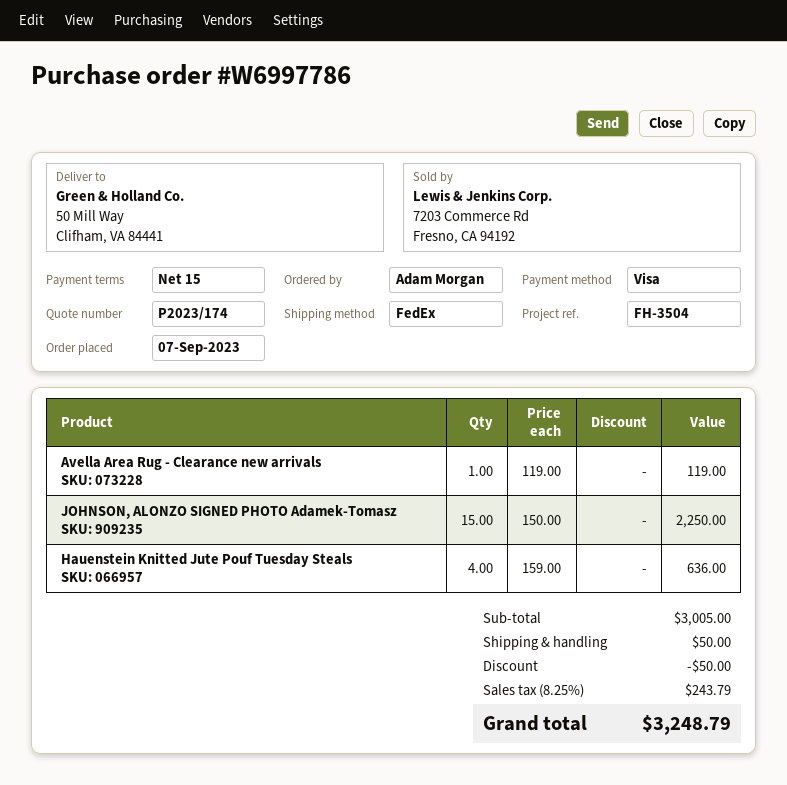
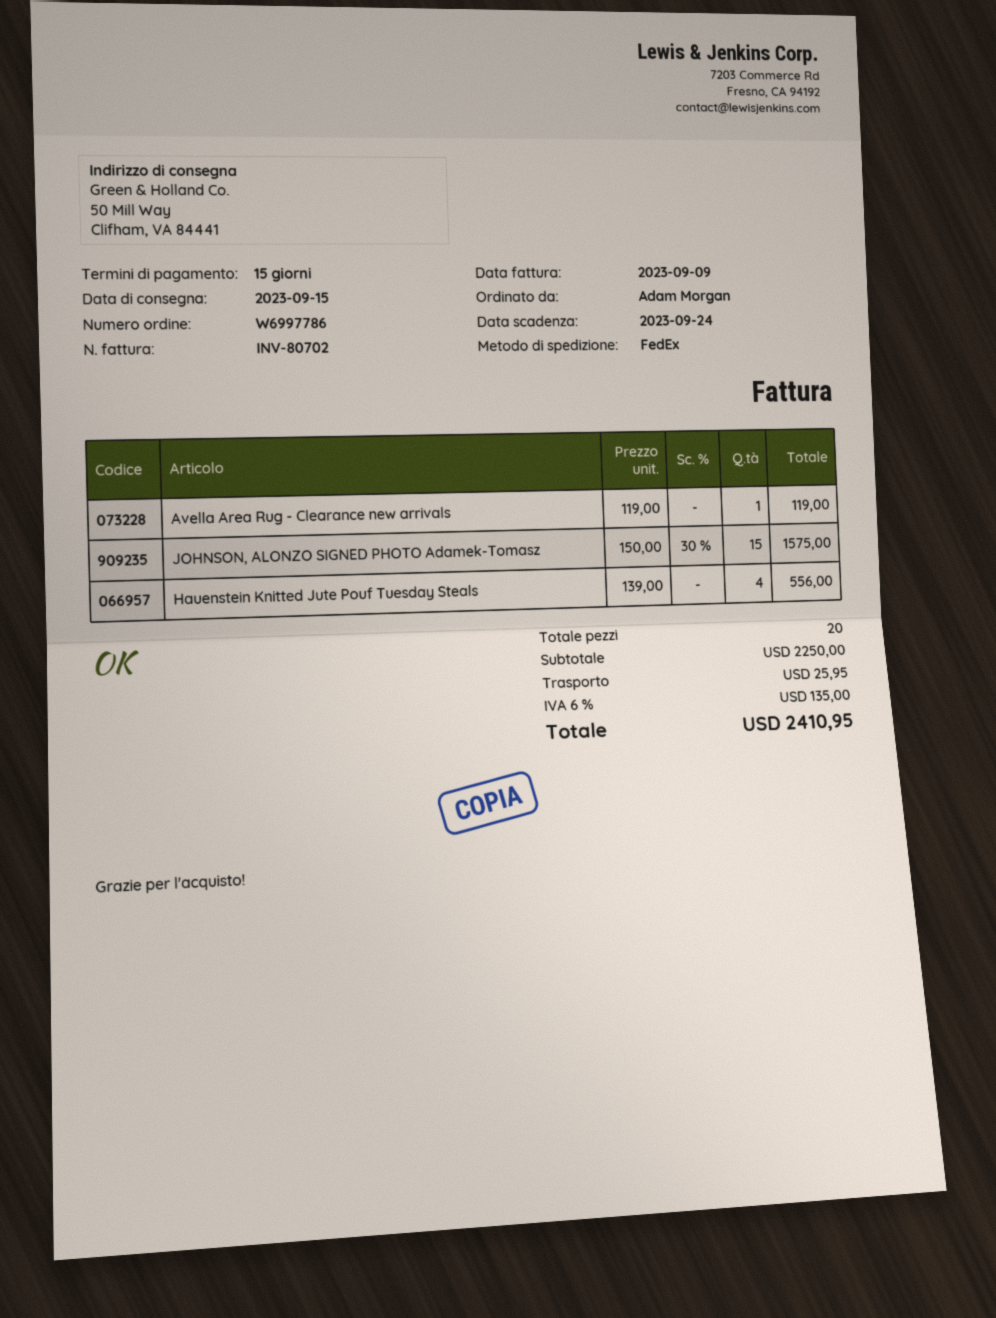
JOHNSON, ALONZO SIGNED PHOTO Adamek-Tomasz: 15 x 150.00 = 2250.00 -> 15 x 150.00 - 30% = 1575.00
Hauenstein Knitted Jute Pouf Tuesday Steals: 4 x 159.00 = 636.00 -> 4 x 139.00 = 556.00
subtotal: 3005.00 -> 2250.00
discount: 50.00 -> none
shipping: 50.00 -> 25.95
tax: 8.25% = 243.79 -> 6% = 135.00
total: 3248.79 -> 2410.95

